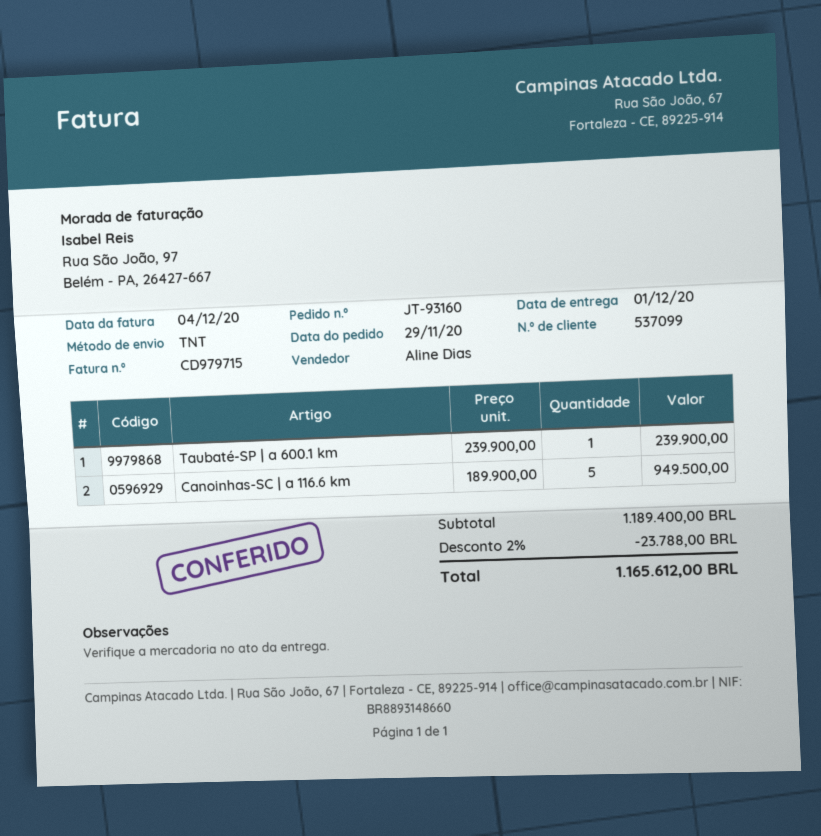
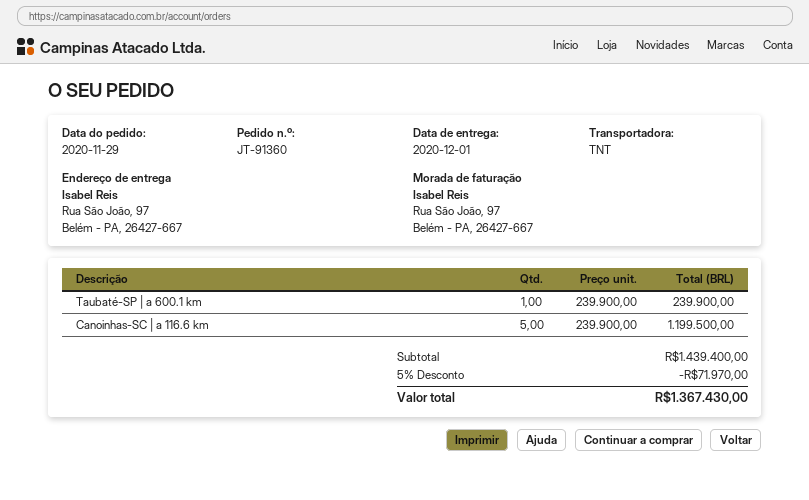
order number: JT-93160 -> JT-91360
Canoinhas-SC | a 116.6 km: 5 x 189900.00 = 949500.00 -> 5 x 239900.00 = 1199500.00
subtotal: 1189400.00 -> 1439400.00
discount: 2% = 23788.00 -> 5% = 71970.00
total: 1165612.00 -> 1367430.00

